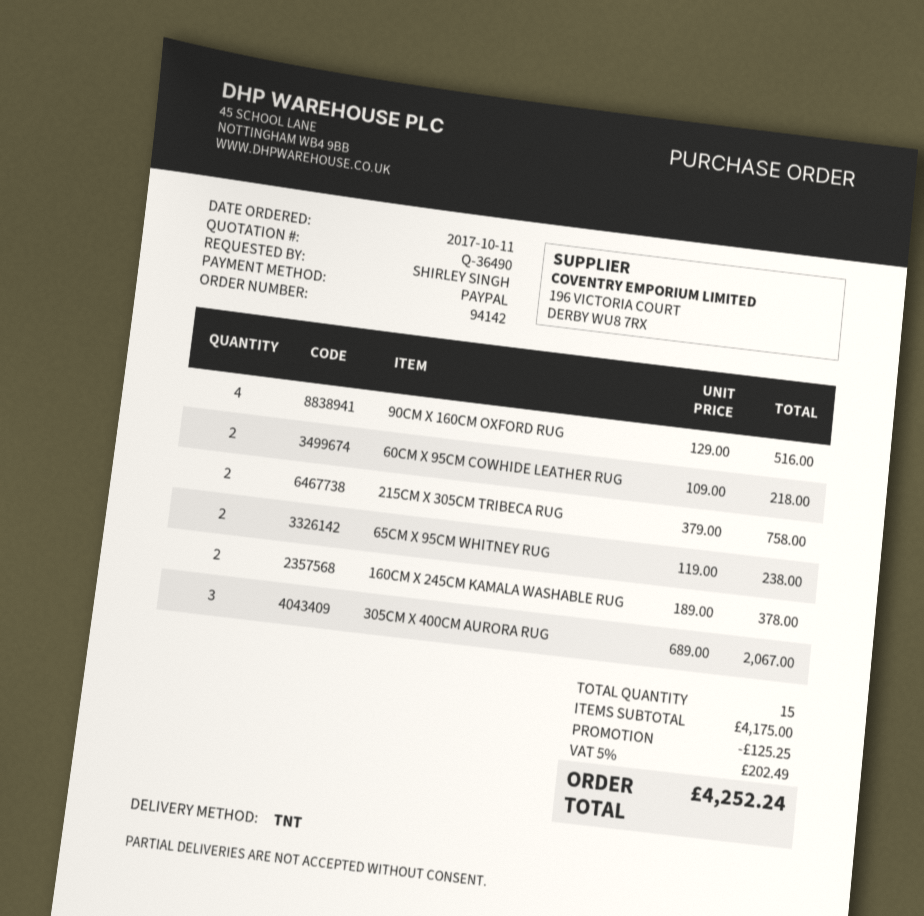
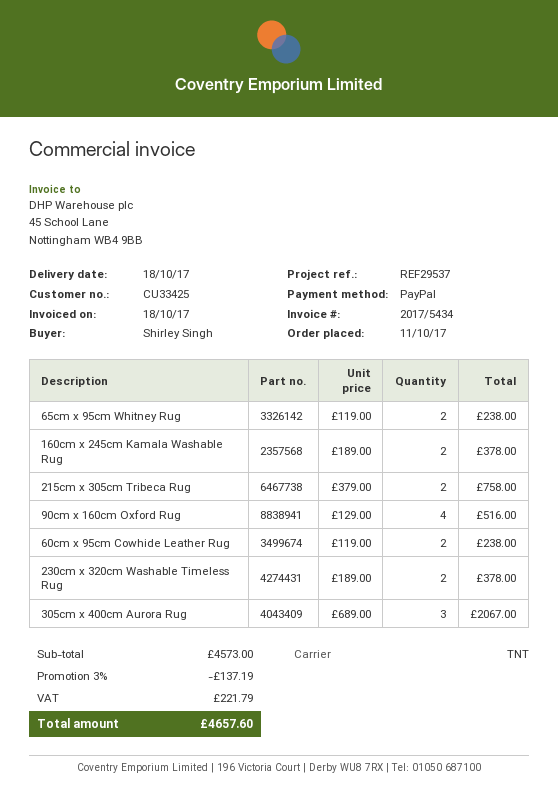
60CM X 95CM COWHIDE LEATHER RUG: 2 x 109.00 = 218.00 -> 2 x 119.00 = 238.00
230cm x 320cm Washable Timeless Rug: none -> 2 x 189.00 = 378.00
subtotal: 4175.00 -> 4573.00
discount: 125.25 -> 137.19
tax: 202.49 -> 221.79
total: 4252.24 -> 4657.60

